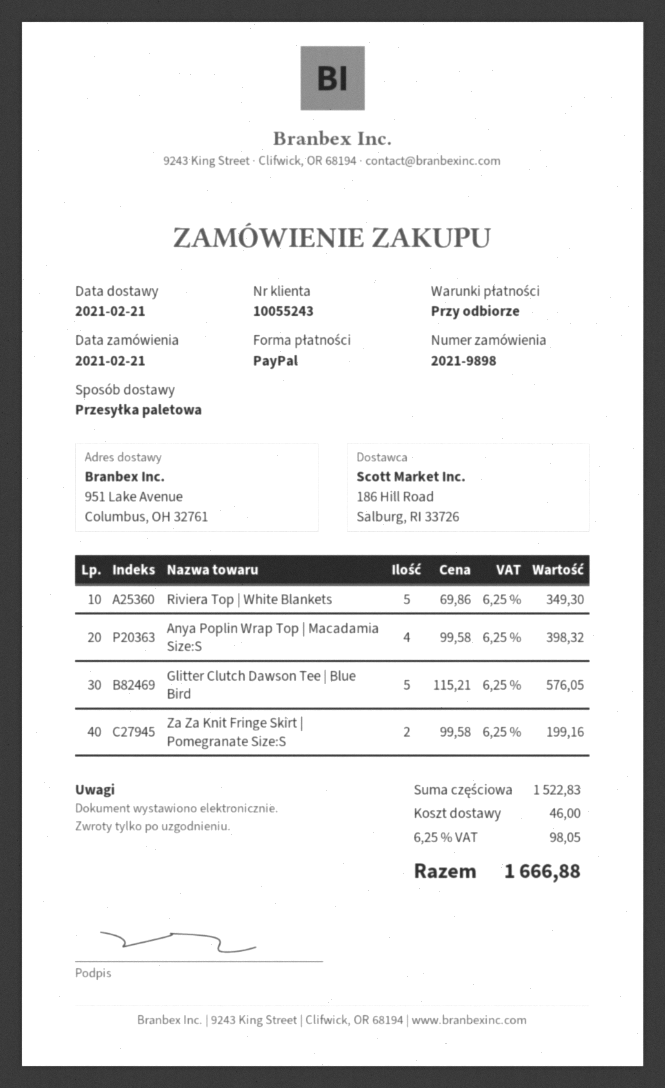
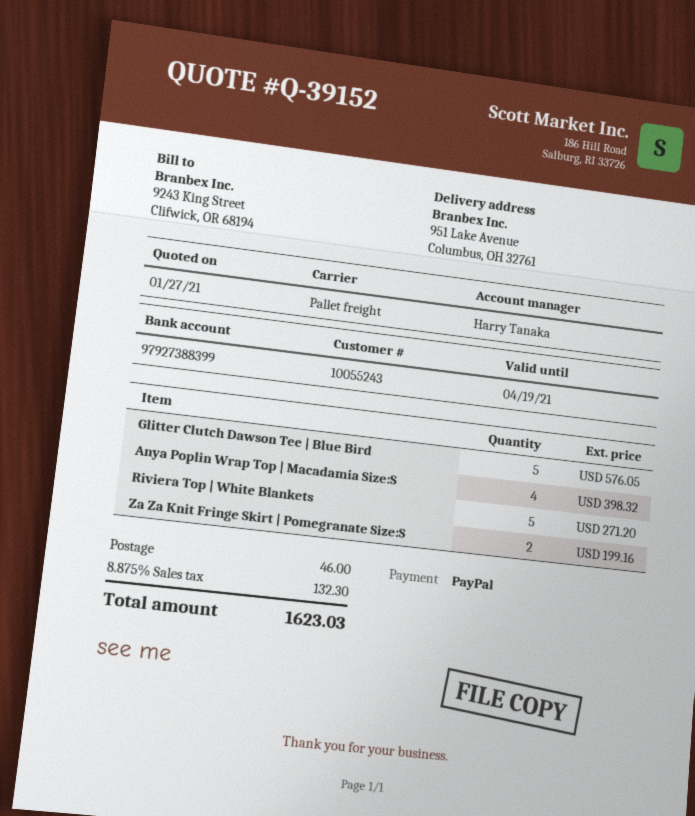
Riviera Top | White Blankets: 5 for 349.30 -> 5 for 271.20
tax: 6.25% = 98.05 -> 8.875% = 132.30
total: 1666.88 -> 1623.03

